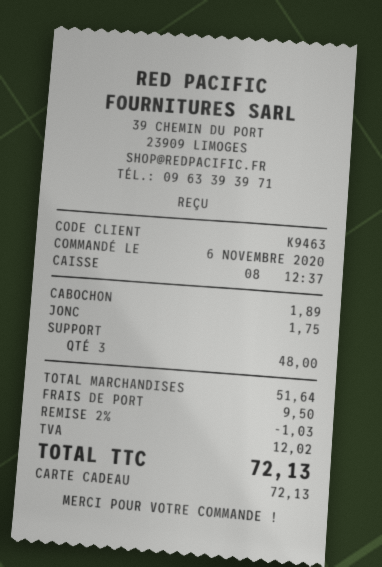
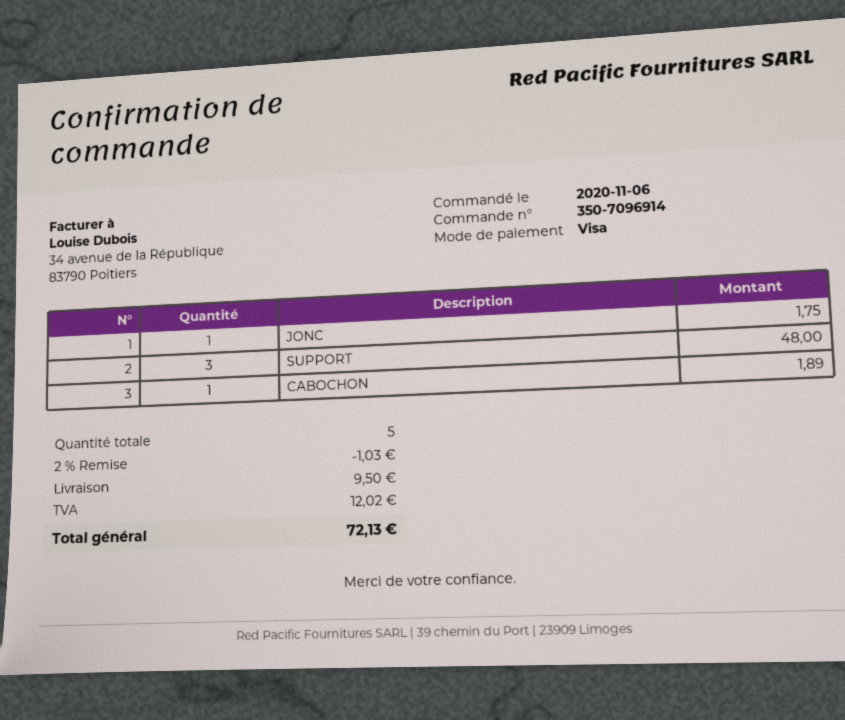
payment method: gift card -> Visa

